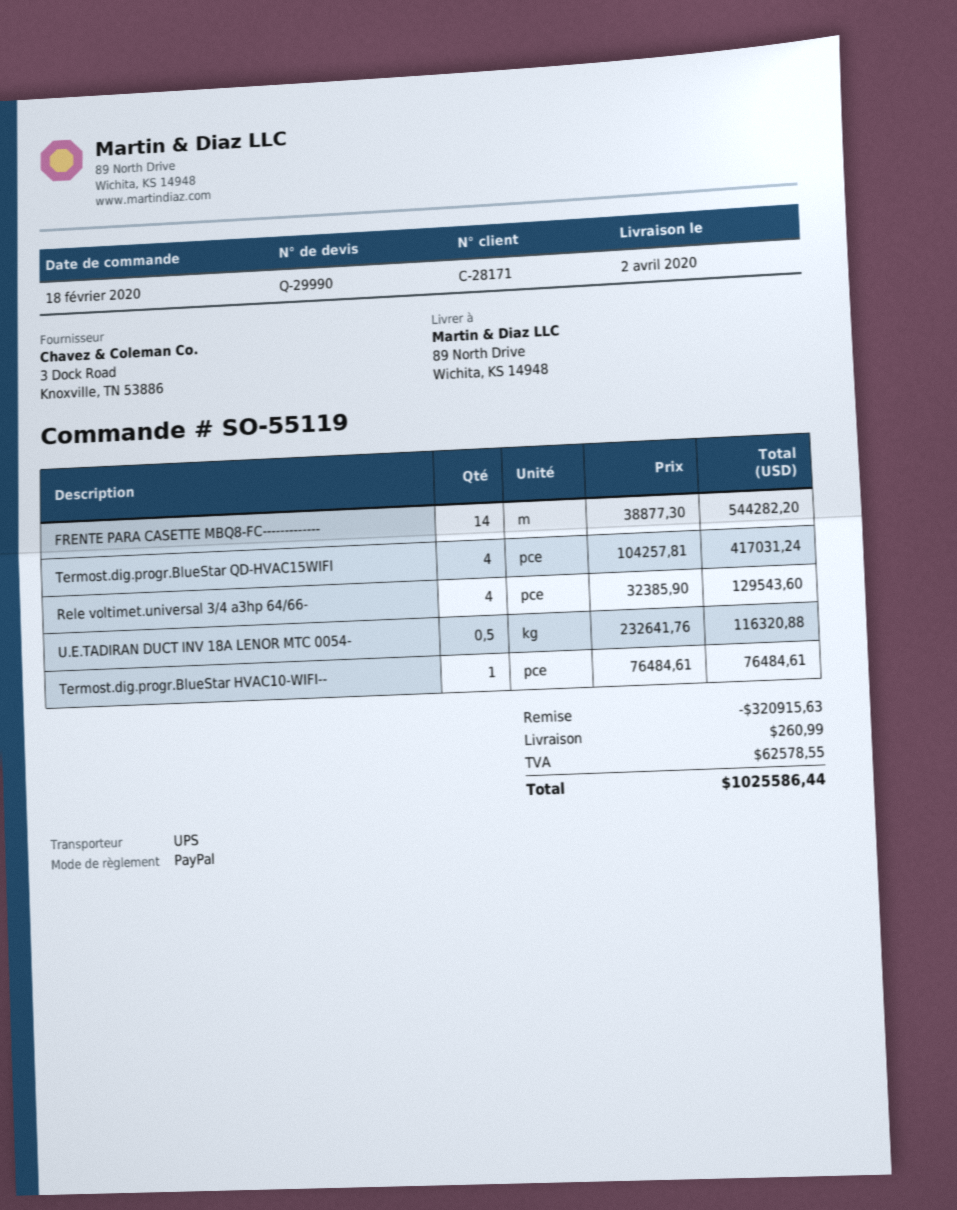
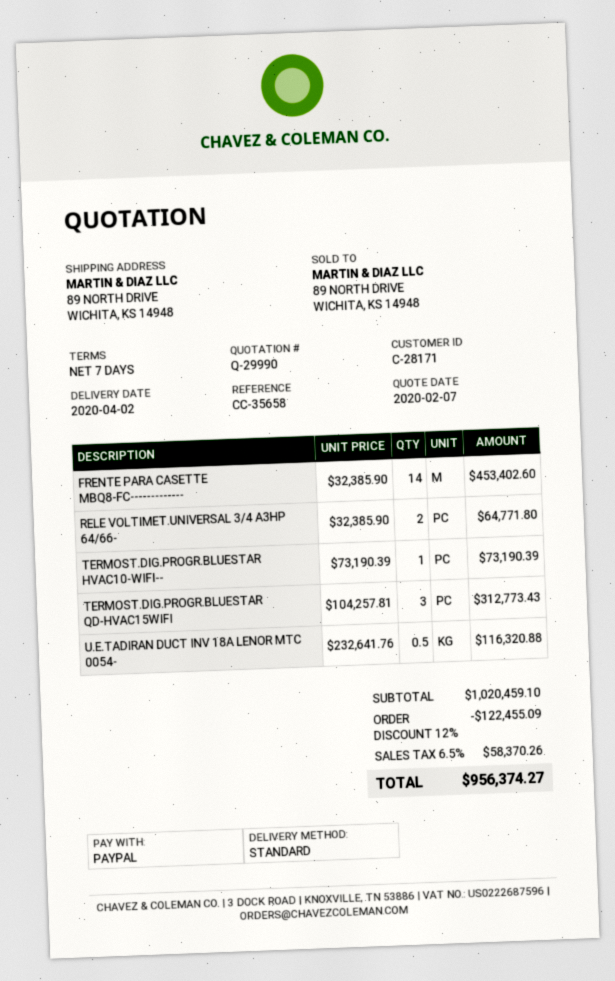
shipping method: UPS -> standard
FRENTE PARA CASETTE MBQ8-FC-------------: 14 x 38877.30 = 544282.20 -> 14 x 32385.90 = 453402.60
Termost.dig.progr.BlueStar QD-HVAC15WIFI: 4 x 104257.81 = 417031.24 -> 3 x 104257.81 = 312773.43
Rele voltimet.universal 3/4 a3hp 64/66-: 4 x 32385.90 = 129543.60 -> 2 x 32385.90 = 64771.80
Termost.dig.progr.BlueStar HVAC10-WIFI--: 1 x 76484.61 = 76484.61 -> 1 x 73190.39 = 73190.39
discount: 320915.63 -> 122455.09
shipping: 260.99 -> none
tax: 62578.55 -> 58370.26
total: 1025586.44 -> 956374.27

